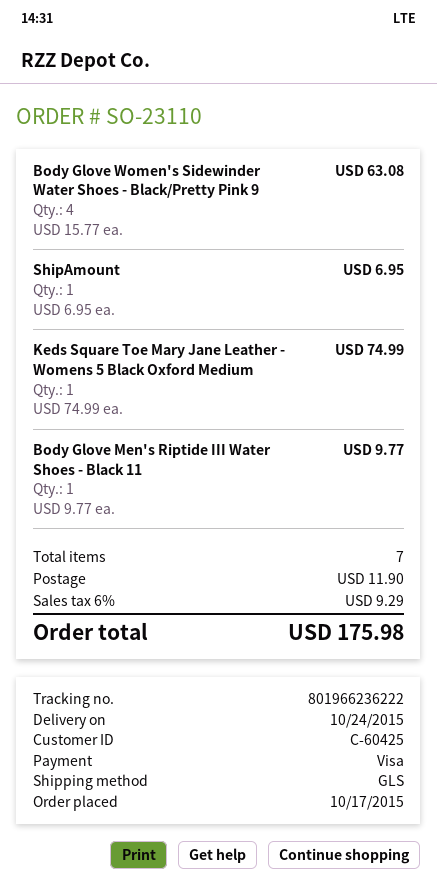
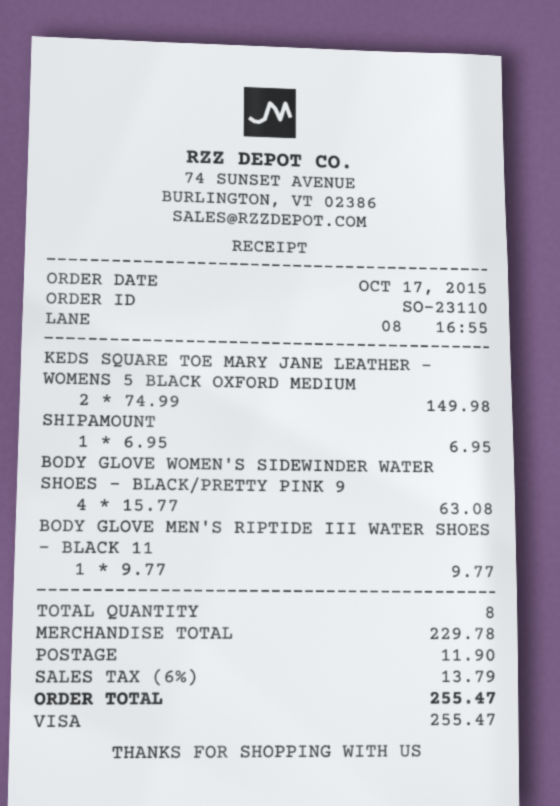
Keds Square Toe Mary Jane Leather - Womens 5 Black Oxford Medium: 1 x 74.99 = 74.99 -> 2 x 74.99 = 149.98
total quantity: 7 -> 8
tax: 6% = 9.29 -> 6% = 13.79
total: 175.98 -> 255.47

